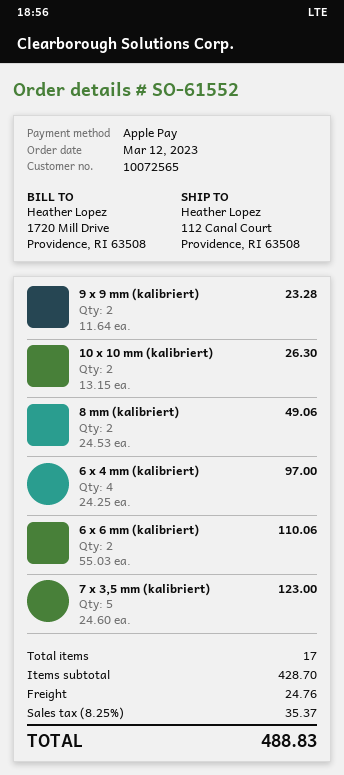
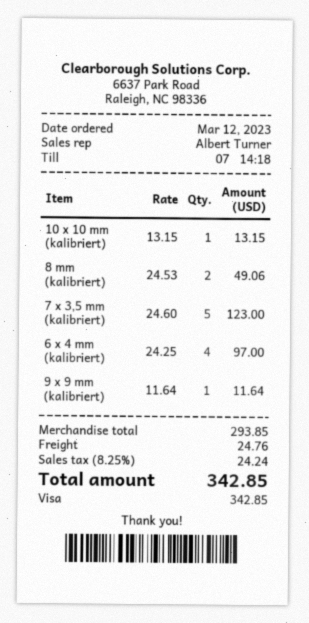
payment method: Apple Pay -> Visa
9 x 9 mm (kalibriert): 2 x 11.64 = 23.28 -> 1 x 11.64 = 11.64
10 x 10 mm (kalibriert): 2 x 13.15 = 26.30 -> 1 x 13.15 = 13.15
6 x 6 mm (kalibriert): 2 x 55.03 = 110.06 -> none
subtotal: 428.70 -> 293.85
tax: 8.25% = 35.37 -> 8.25% = 24.24
total: 488.83 -> 342.85

